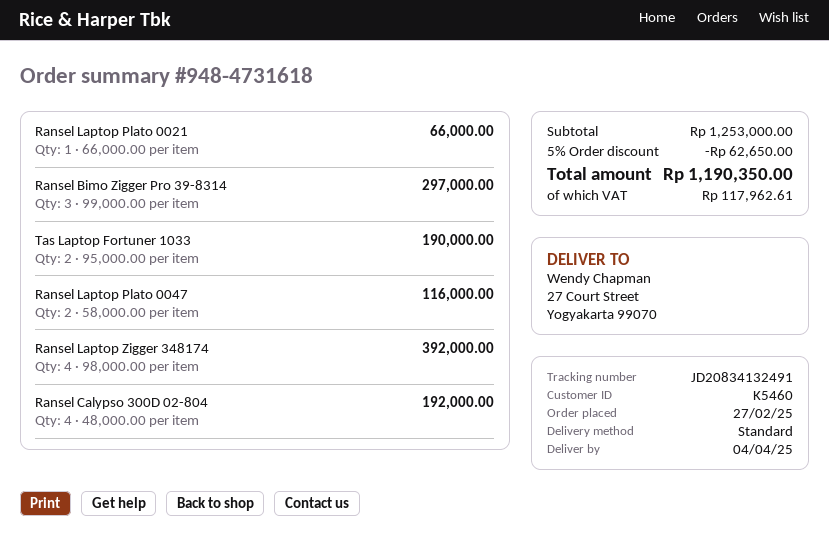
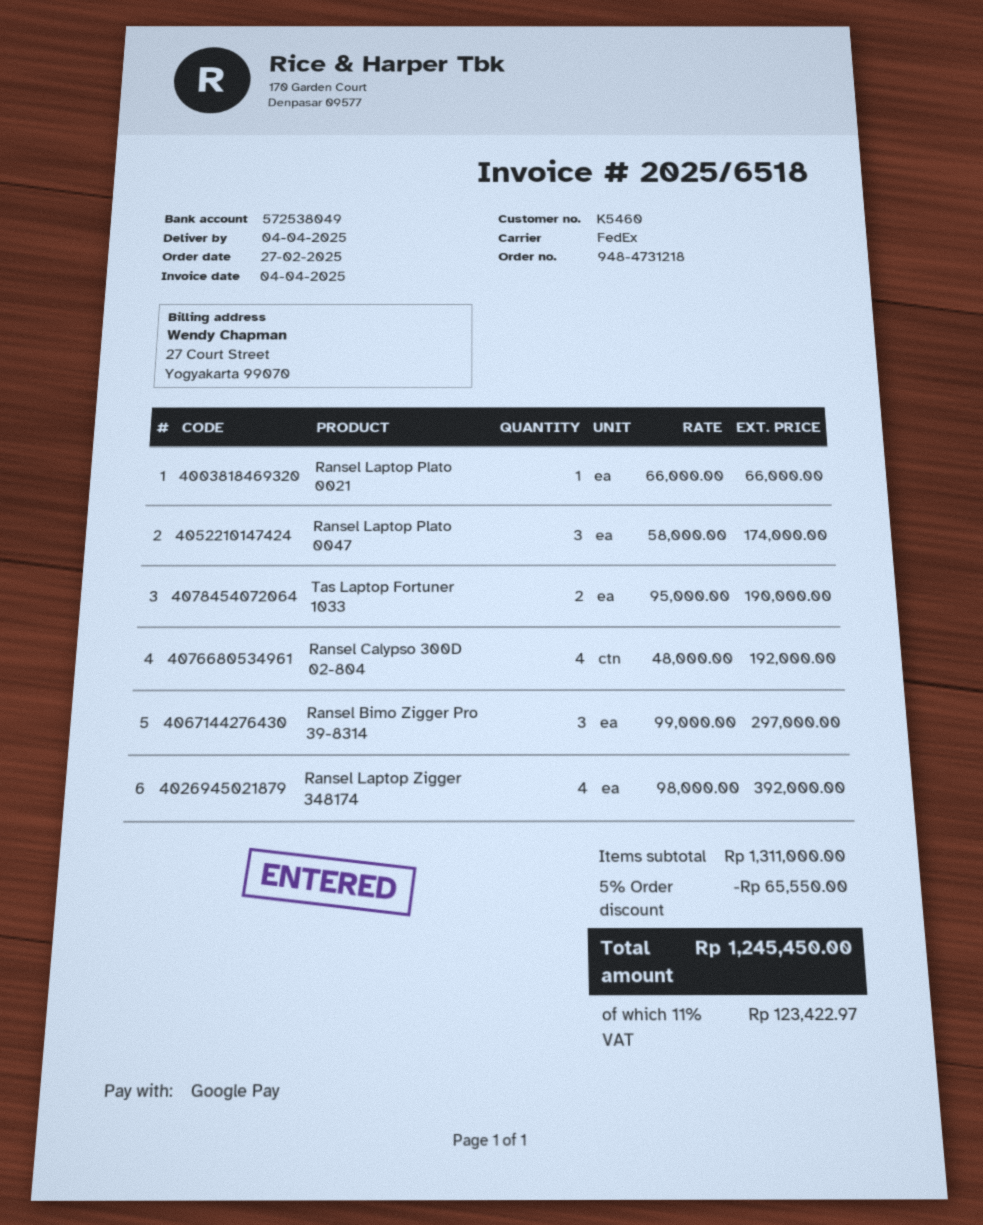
order number: 948-4731618 -> 948-4731218
shipping method: standard -> FedEx
Ransel Laptop Plato 0047: 2 x 58000.00 = 116000.00 -> 3 x 58000.00 = 174000.00
subtotal: 1253000.00 -> 1311000.00
discount: 5% = 62650.00 -> 5% = 65550.00
tax: 117962.61 -> 123422.97
total: 1190350.00 -> 1245450.00

